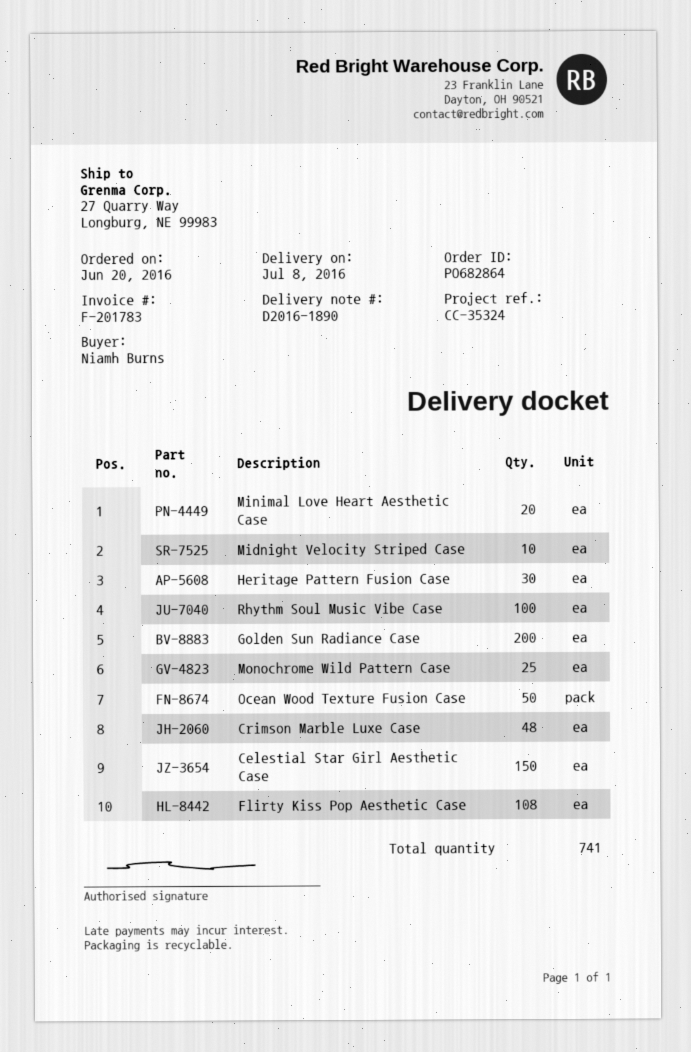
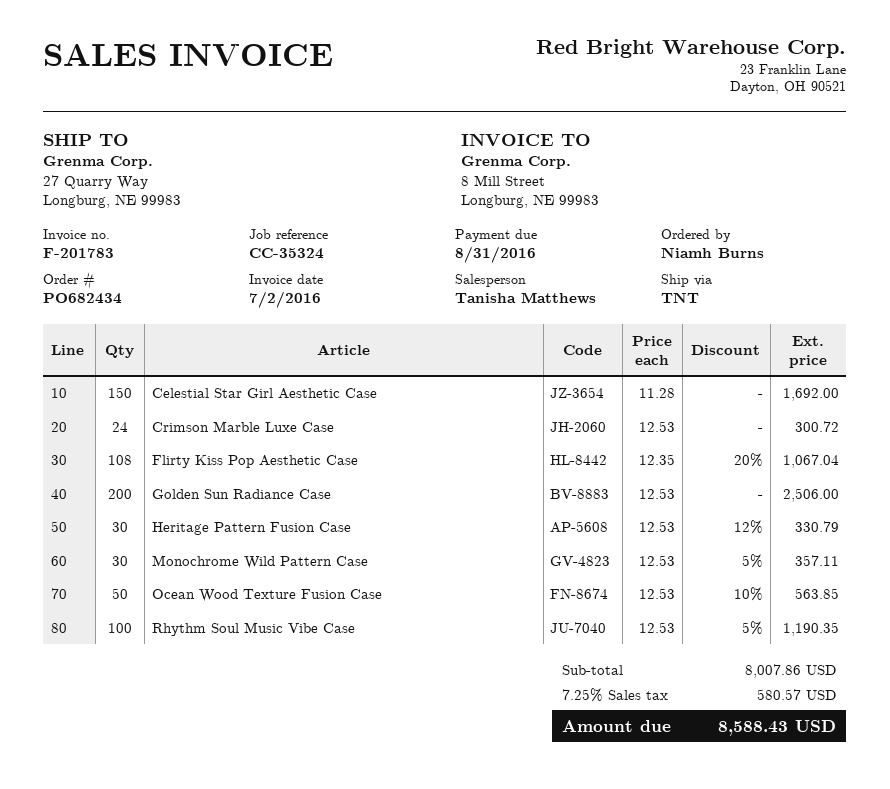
order number: PO682864 -> PO682434
Minimal Love Heart Aesthetic Case: 20 -> none
Midnight Velocity Striped Case: 10 -> none
Monochrome Wild Pattern Case: 25 -> 30
Crimson Marble Luxe Case: 48 -> 24

